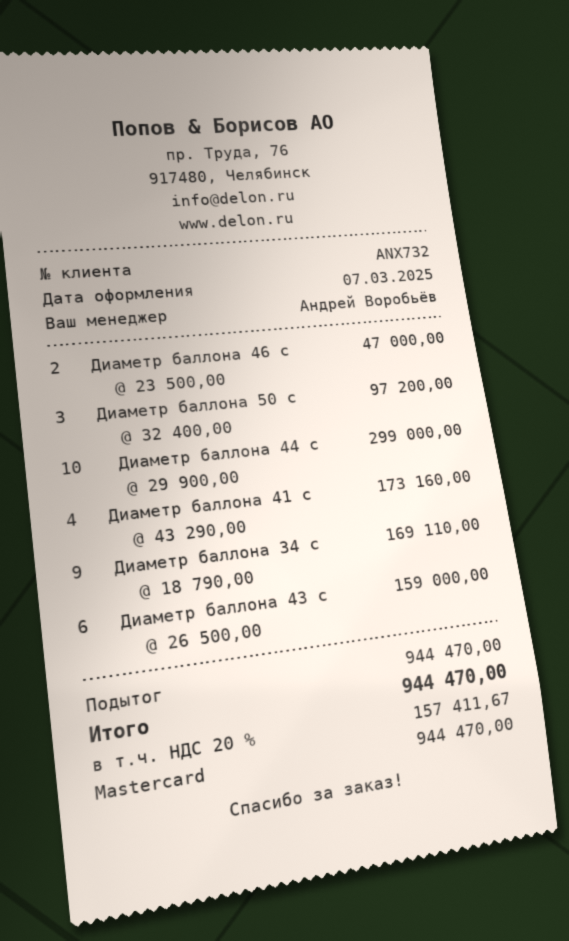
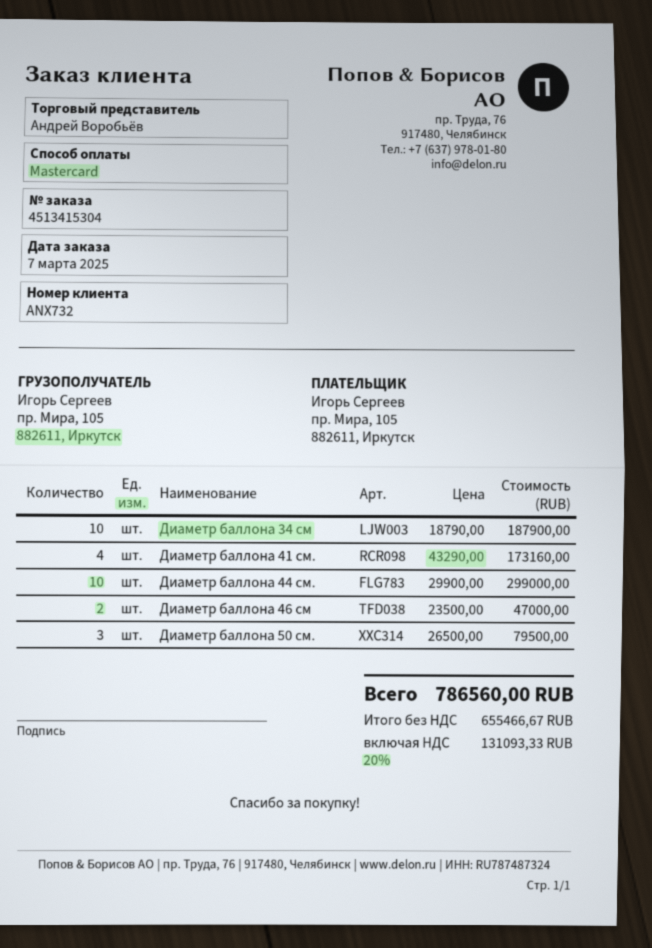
Диаметр баллона 50 с: 3 x 32400.00 = 97200.00 -> 3 x 26500.00 = 79500.00
Диаметр баллона 34 с: 9 x 18790.00 = 169110.00 -> 10 x 18790.00 = 187900.00
Диаметр баллона 43 с: 6 x 26500.00 = 159000.00 -> none
tax: 20% = 157411.67 -> 20% = 131093.33
total: 944470.00 -> 786560.00

